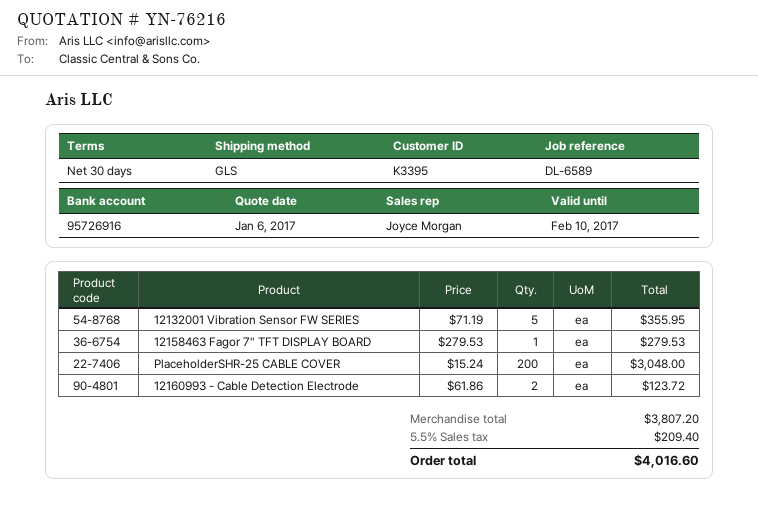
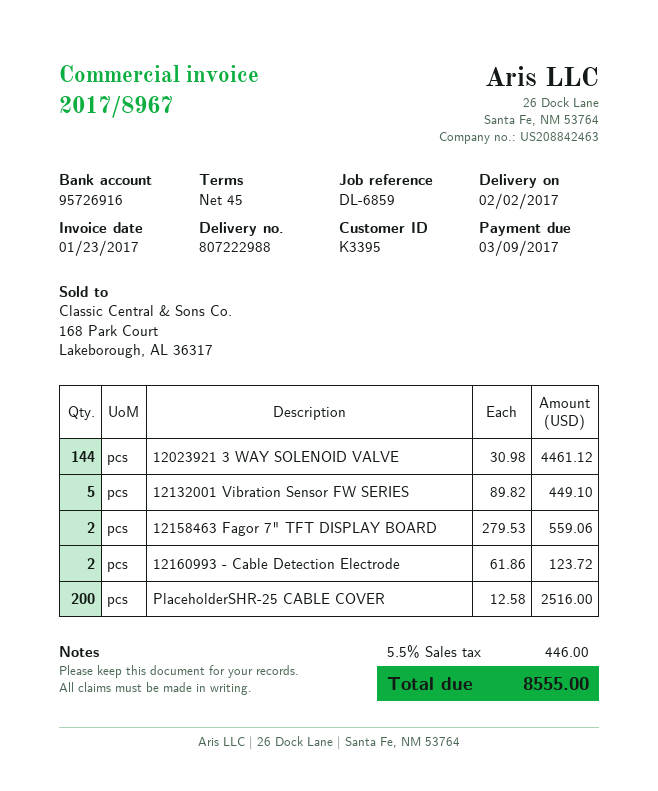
payment terms: 30 days -> 45 days
reference: DL-6589 -> DL-6859
12132001 Vibration Sensor FW SERIES: 5 x 71.19 = 355.95 -> 5 x 89.82 = 449.10
12158463 Fagor 7" TFT DISPLAY BOARD: 1 x 279.53 = 279.53 -> 2 x 279.53 = 559.06
PlaceholderSHR-25 CABLE COVER: 200 x 15.24 = 3048.00 -> 200 x 12.58 = 2516.00
12023921 3 WAY SOLENOID VALVE: none -> 144 x 30.98 = 4461.12
tax: 5.5% = 209.40 -> 5.5% = 446.00
total: 4016.60 -> 8555.00

